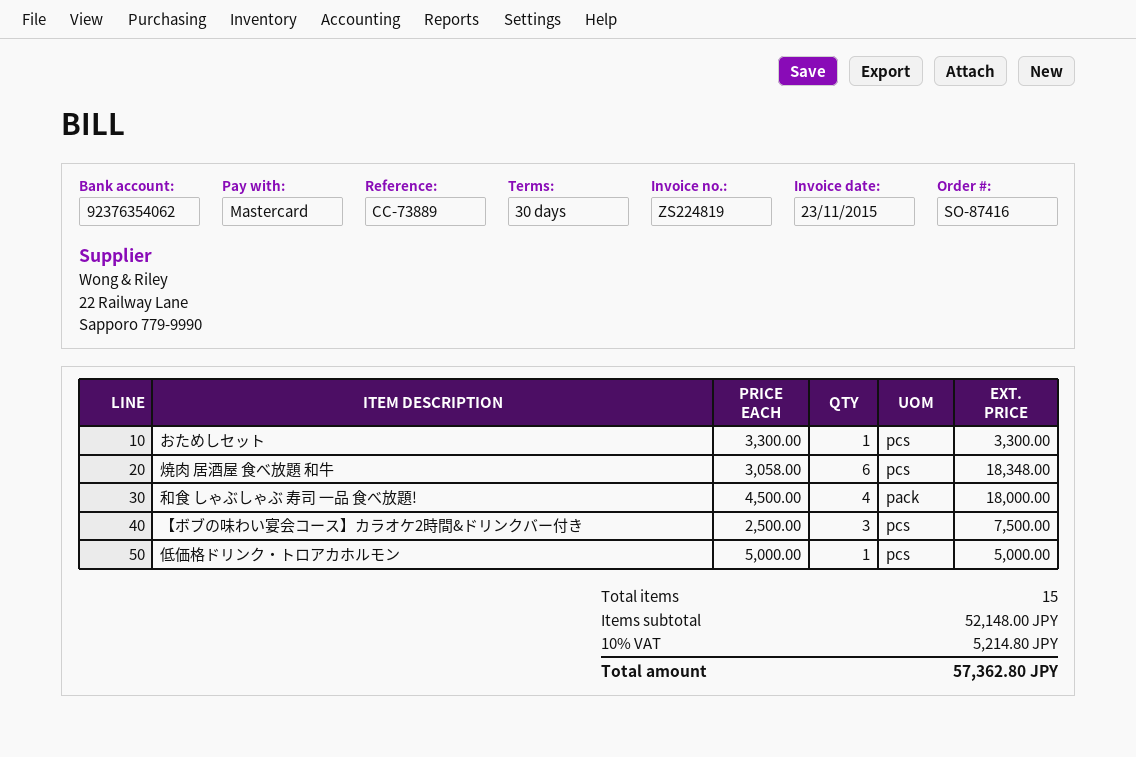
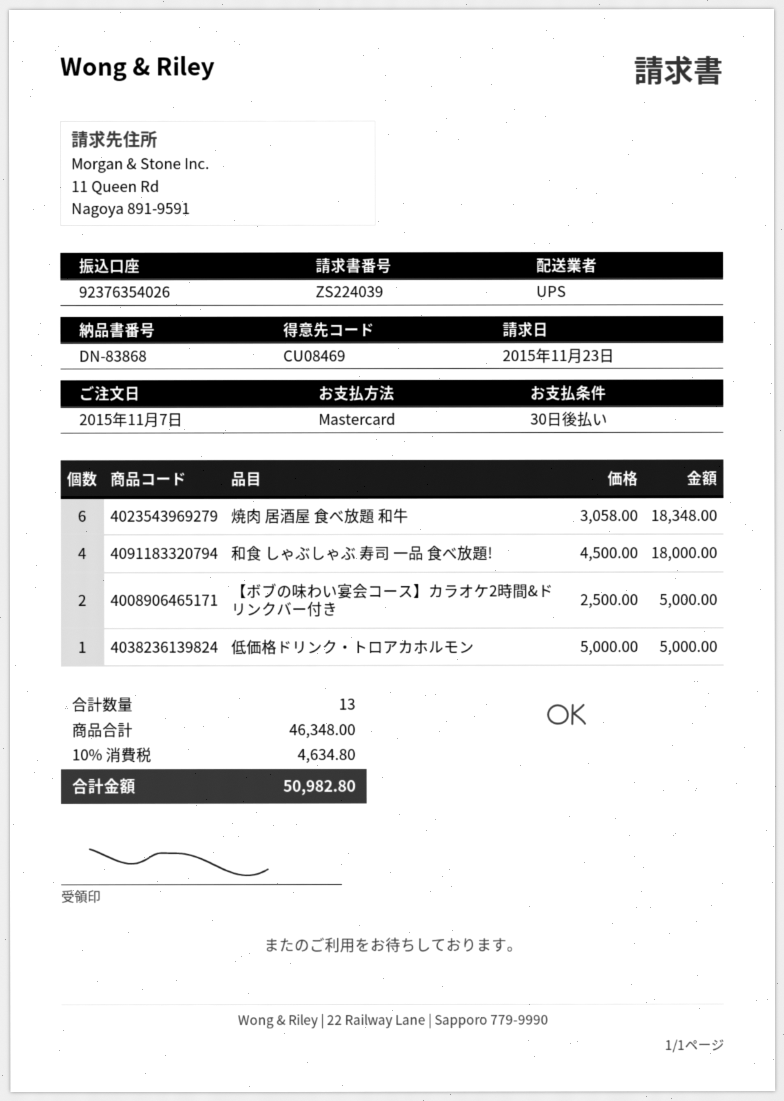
invoice number: ZS224819 -> ZS224039
bank account: 92376354062 -> 92376354026
おためしセット: 1 x 3300.00 = 3300.00 -> none
【ボブの味わい宴会コース】カラオケ2時間&ドリンクバー付き: 3 x 2500.00 = 7500.00 -> 2 x 2500.00 = 5000.00
total quantity: 15 -> 13
subtotal: 52148.00 -> 46348.00
tax: 10% = 5214.80 -> 10% = 4634.80
total: 57362.80 -> 50982.80

